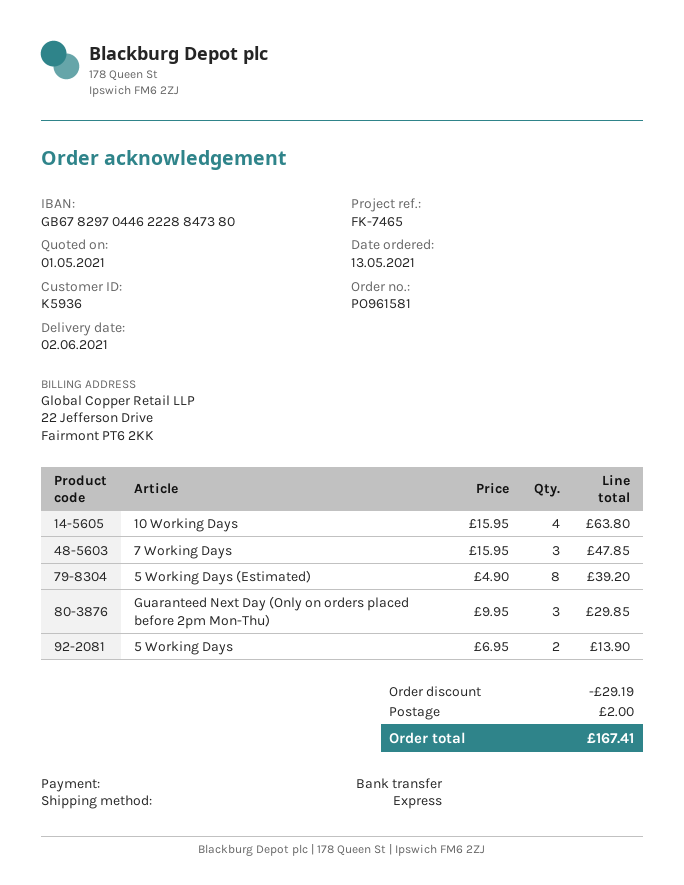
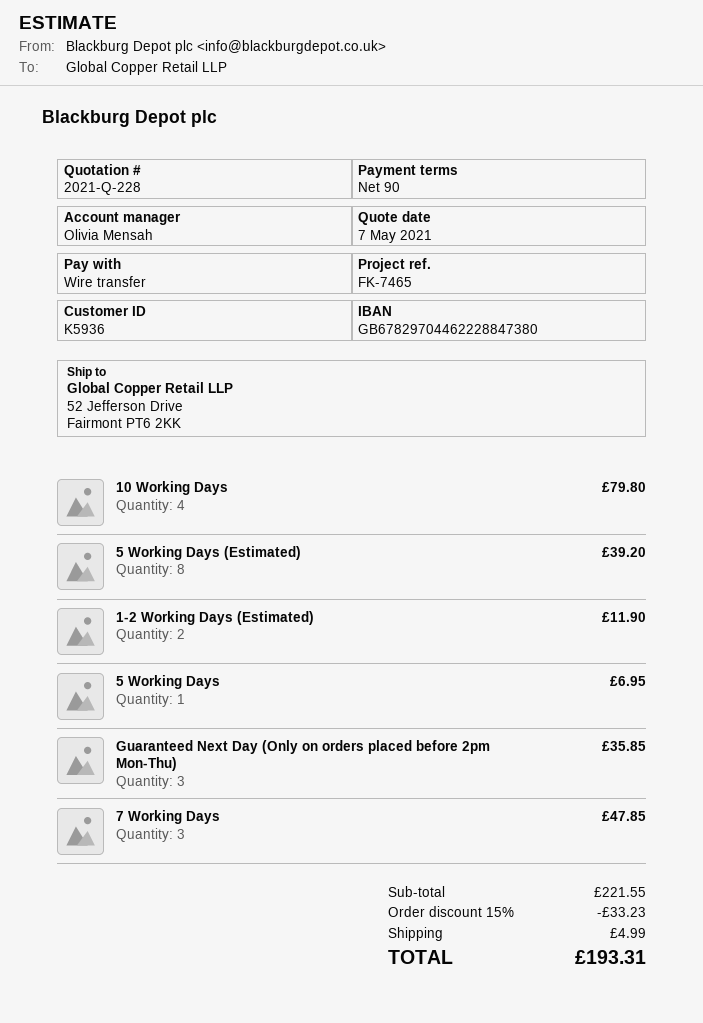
quote date: 2021-05-01 -> 2021-05-07
10 Working Days: 4 for 63.80 -> 4 for 79.80
Guaranteed Next Day (Only on orders placed before 2pm Mon-Thu): 3 for 29.85 -> 3 for 35.85
5 Working Days: 2 for 13.90 -> 1 for 6.95
1-2 Working Days (Estimated): none -> 2 for 11.90
discount: 29.19 -> 33.23
shipping: 2.00 -> 4.99
total: 167.41 -> 193.31

